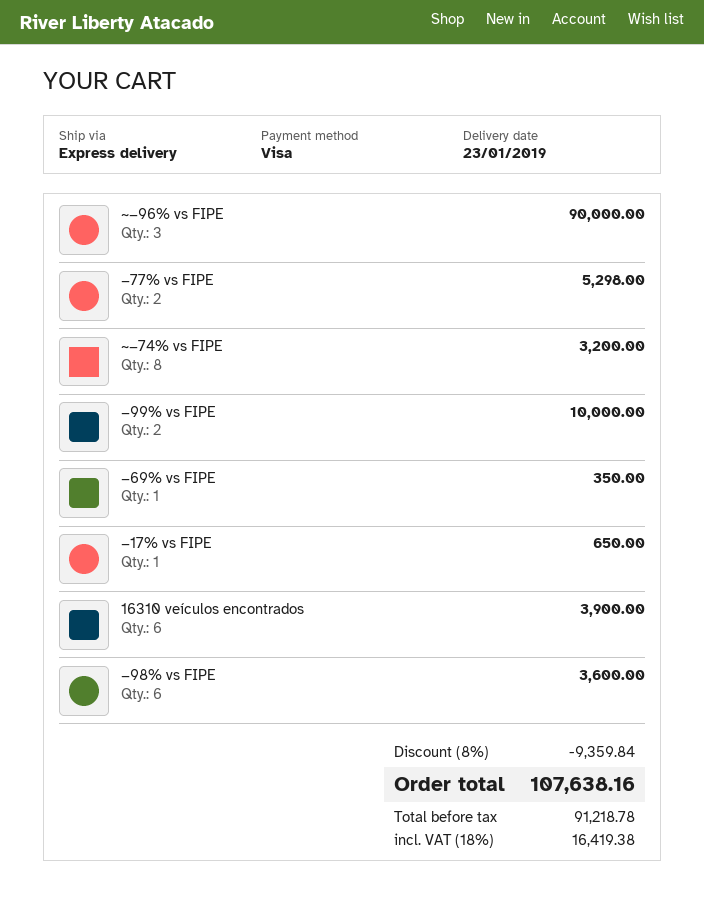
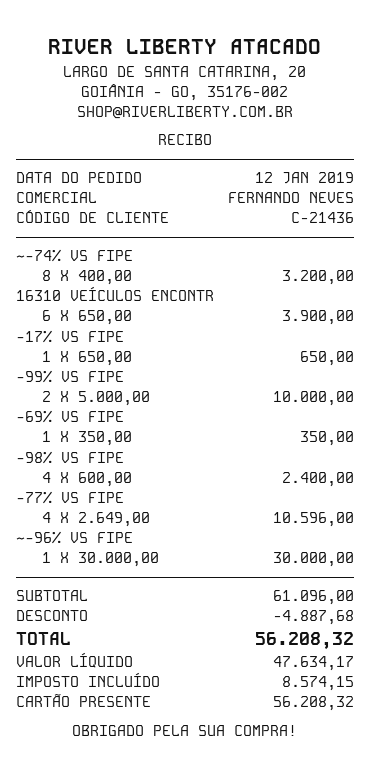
payment method: Visa -> gift card
~−96% vs FIPE: 3 for 90000.00 -> 1 for 30000.00
−77% vs FIPE: 2 for 5298.00 -> 4 for 10596.00
−98% vs FIPE: 6 for 3600.00 -> 4 for 2400.00
discount: 9359.84 -> 4887.68
net: 91218.78 -> 47634.17
tax: 16419.38 -> 8574.15
total: 107638.16 -> 56208.32

